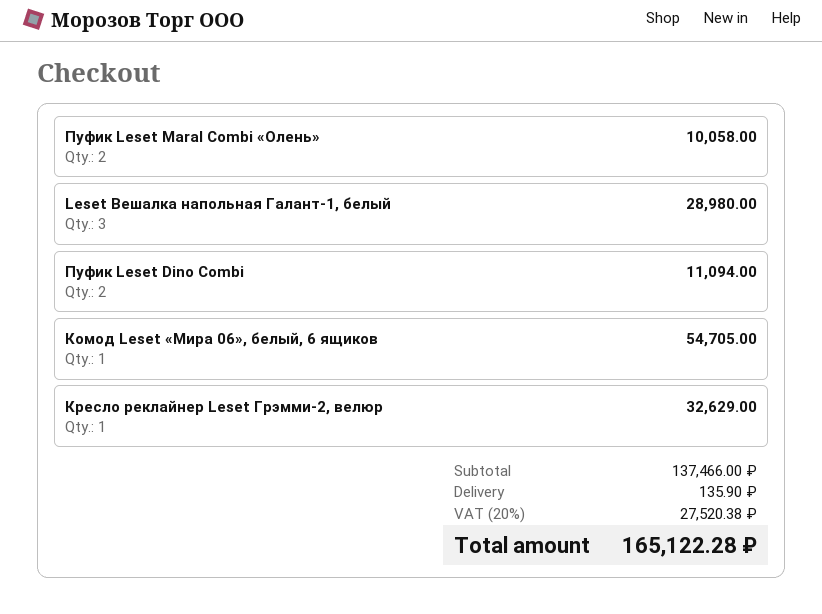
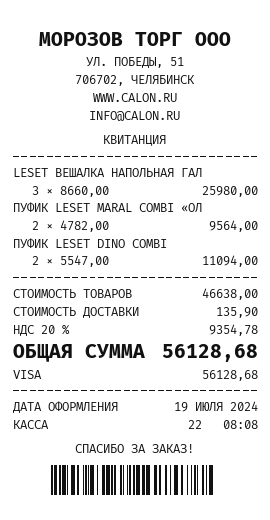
Пуфик Leset Maral Combi «Олень»: 2 for 10058.00 -> 2 for 9564.00
Leset Вешалка напольная Галант-1, белый: 3 for 28980.00 -> 3 for 25980.00
Комод Leset «Мира 06», белый, 6 ящиков: 1 for 54705.00 -> none
Кресло реклайнер Leset Грэмми-2, велюр: 1 for 32629.00 -> none
subtotal: 137466.00 -> 46638.00
tax: 20% = 27520.38 -> 20% = 9354.78
total: 165122.28 -> 56128.68

